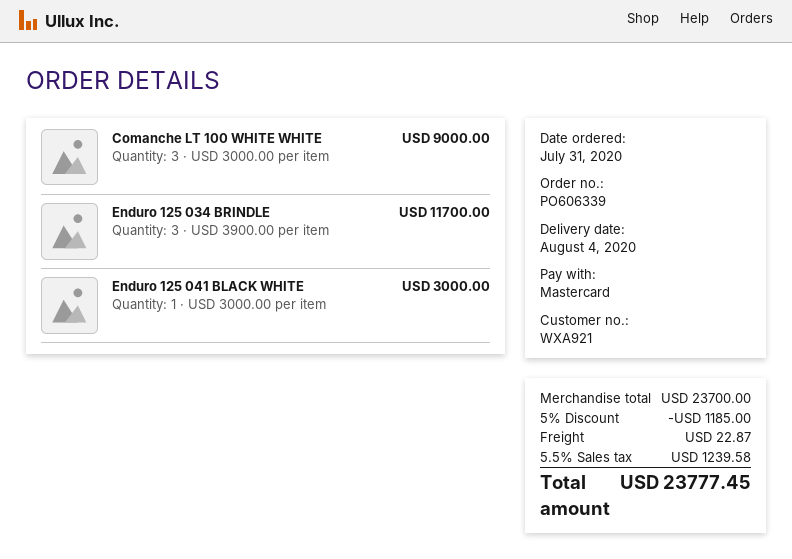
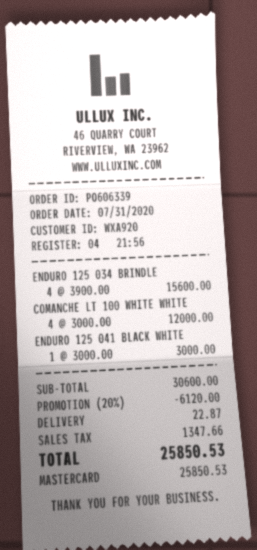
customer number: WXA921 -> WXA920
Comanche LT 100 WHITE WHITE: 3 x 3000.00 = 9000.00 -> 4 x 3000.00 = 12000.00
Enduro 125 034 BRINDLE: 3 x 3900.00 = 11700.00 -> 4 x 3900.00 = 15600.00
subtotal: 23700.00 -> 30600.00
discount: 5% = 1185.00 -> 20% = 6120.00
tax: 1239.58 -> 1347.66
total: 23777.45 -> 25850.53

